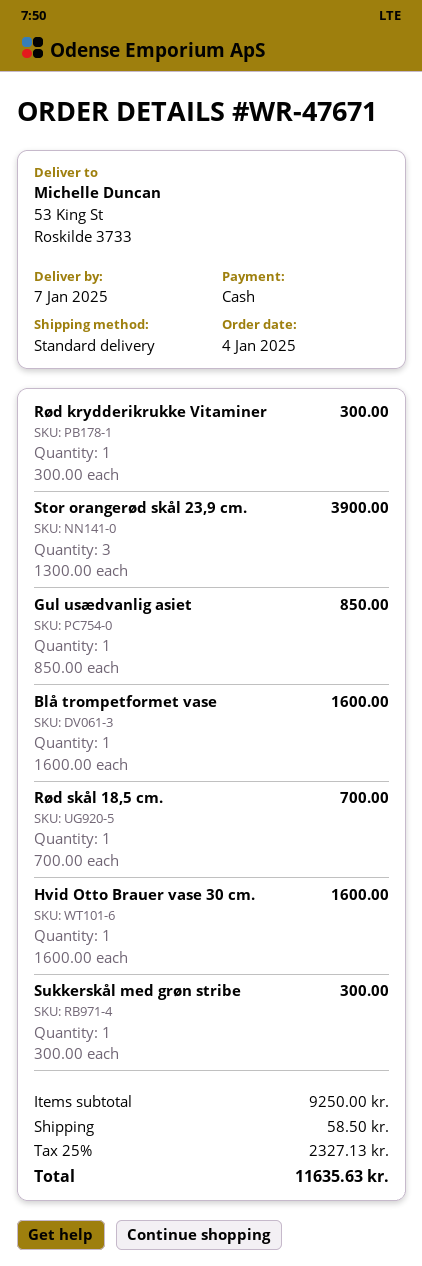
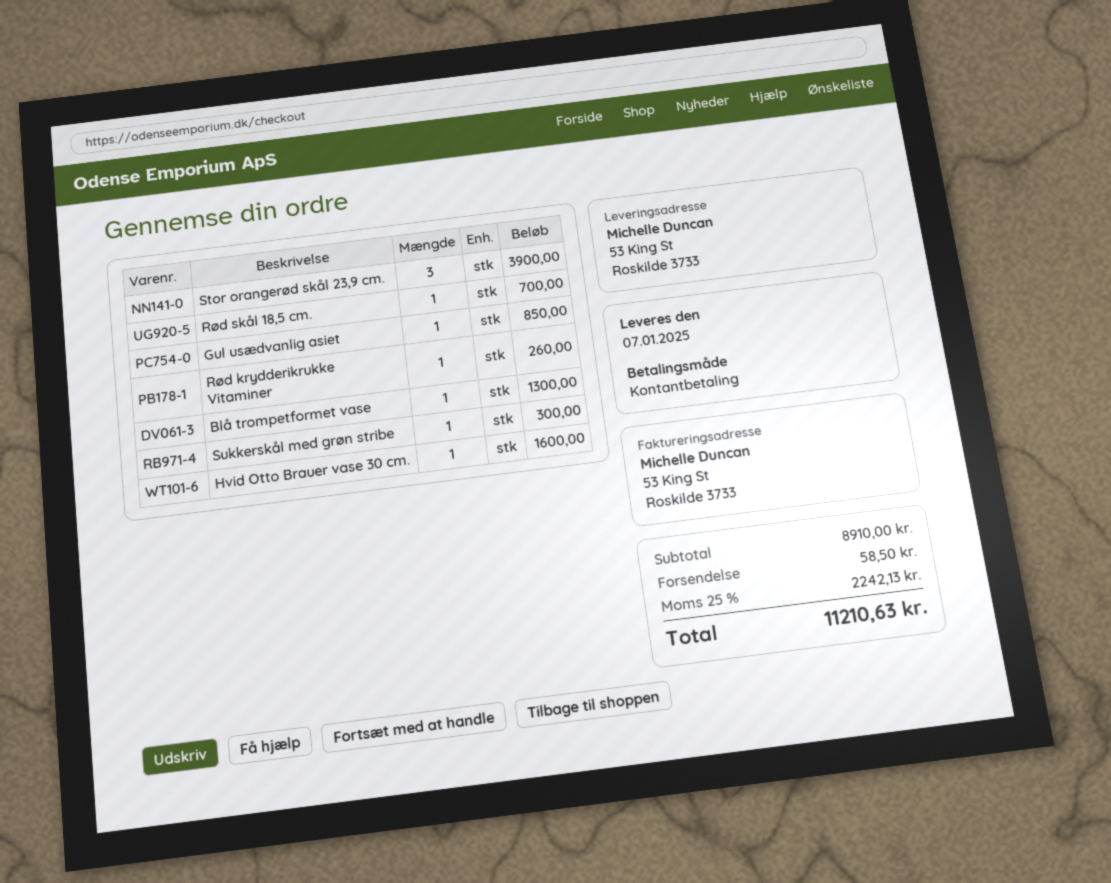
Rød krydderikrukke Vitaminer: 1 for 300.00 -> 1 for 260.00
Blå trompetformet vase: 1 for 1600.00 -> 1 for 1300.00
subtotal: 9250.00 -> 8910.00
tax: 25% = 2327.13 -> 25% = 2242.13
total: 11635.63 -> 11210.63

